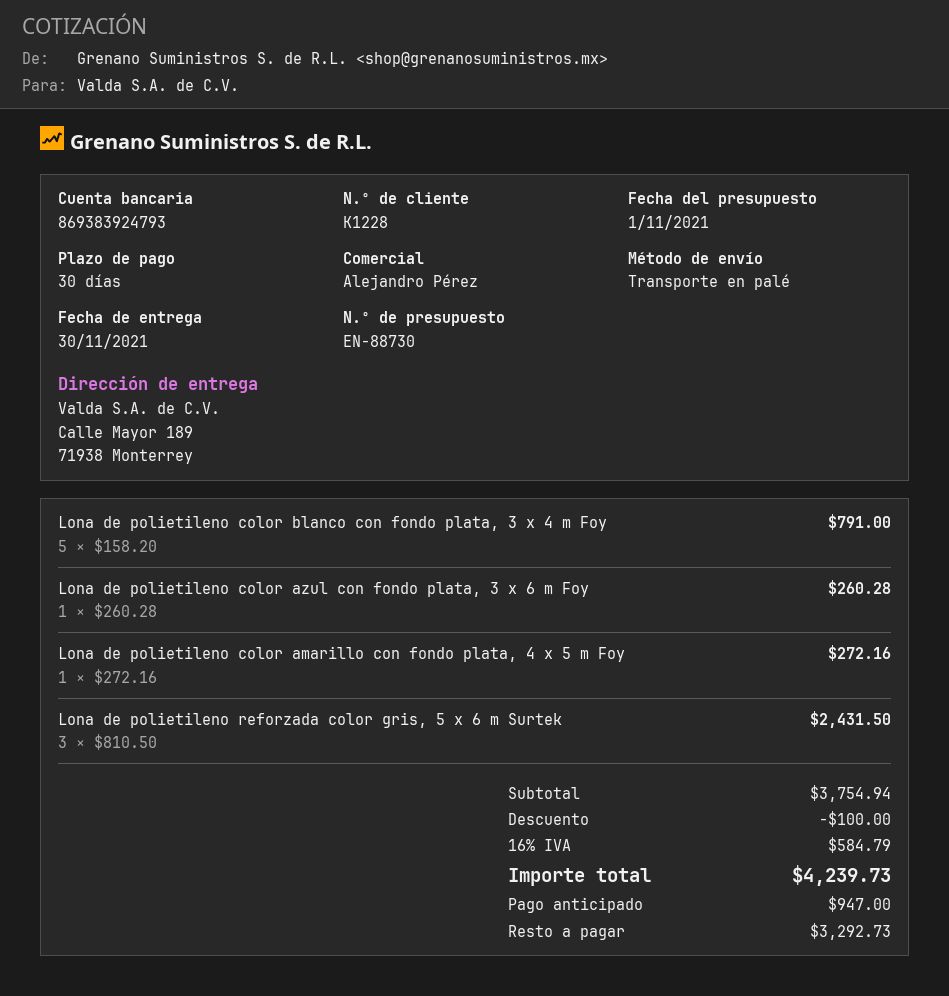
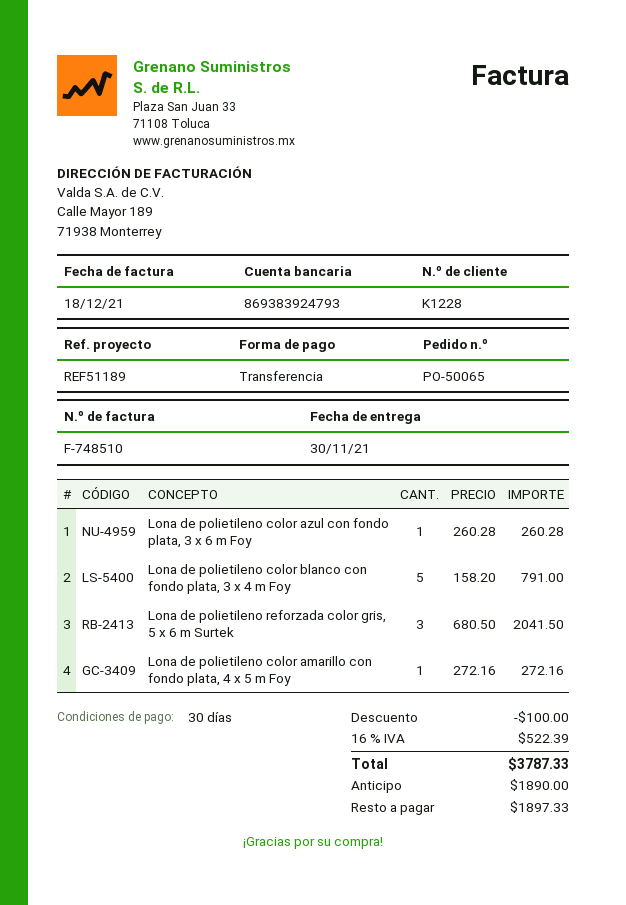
Lona de polietileno reforzada color gris, 5 x 6 m Surtek: 3 x 810.50 = 2431.50 -> 3 x 680.50 = 2041.50
tax: 16% = 584.79 -> 16% = 522.39
total: 4239.73 -> 3787.33
deposit: 947.00 -> 1890.00
balance: 3292.73 -> 1897.33

